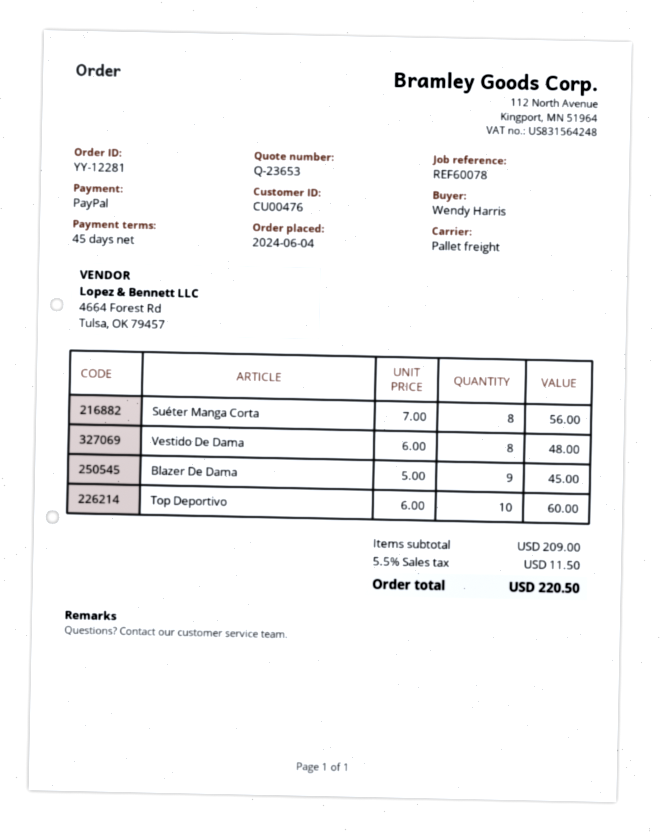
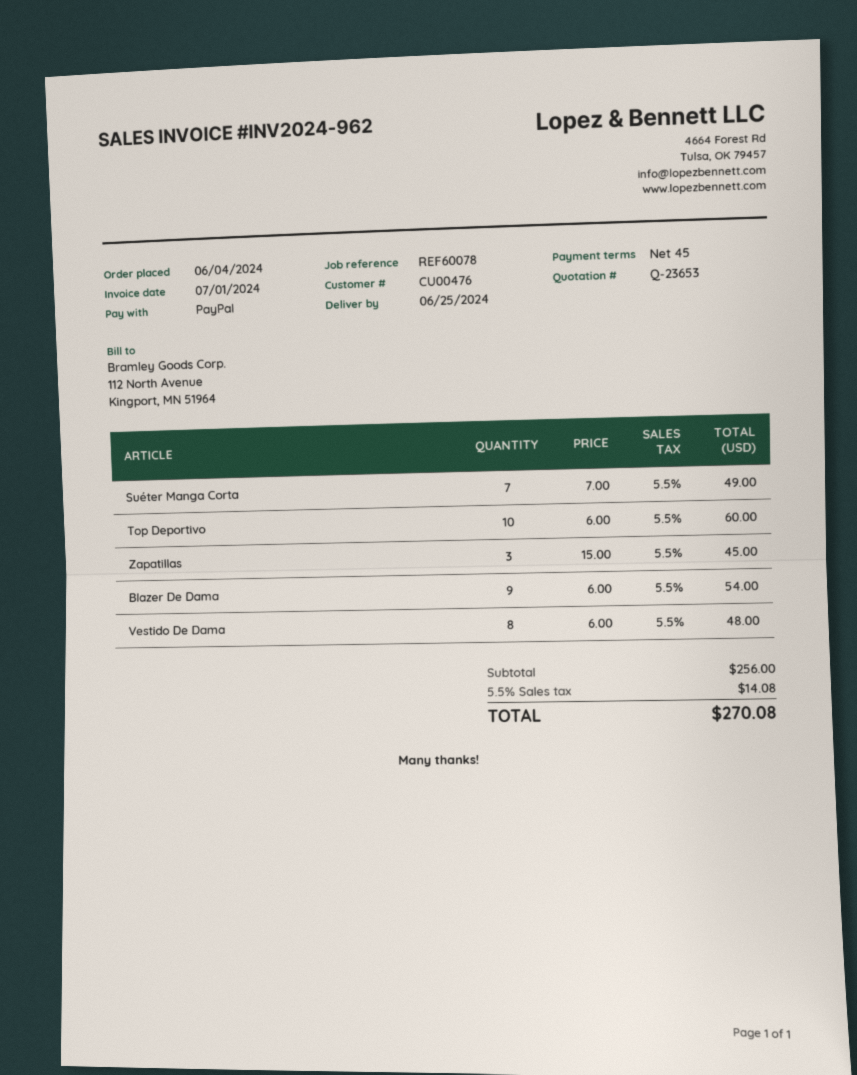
Suéter Manga Corta: 8 x 7.00 = 56.00 -> 7 x 7.00 = 49.00
Blazer De Dama: 9 x 5.00 = 45.00 -> 9 x 6.00 = 54.00
Zapatillas: none -> 3 x 15.00 = 45.00
subtotal: 209.00 -> 256.00
tax: 5.5% = 11.50 -> 5.5% = 14.08
total: 220.50 -> 270.08

